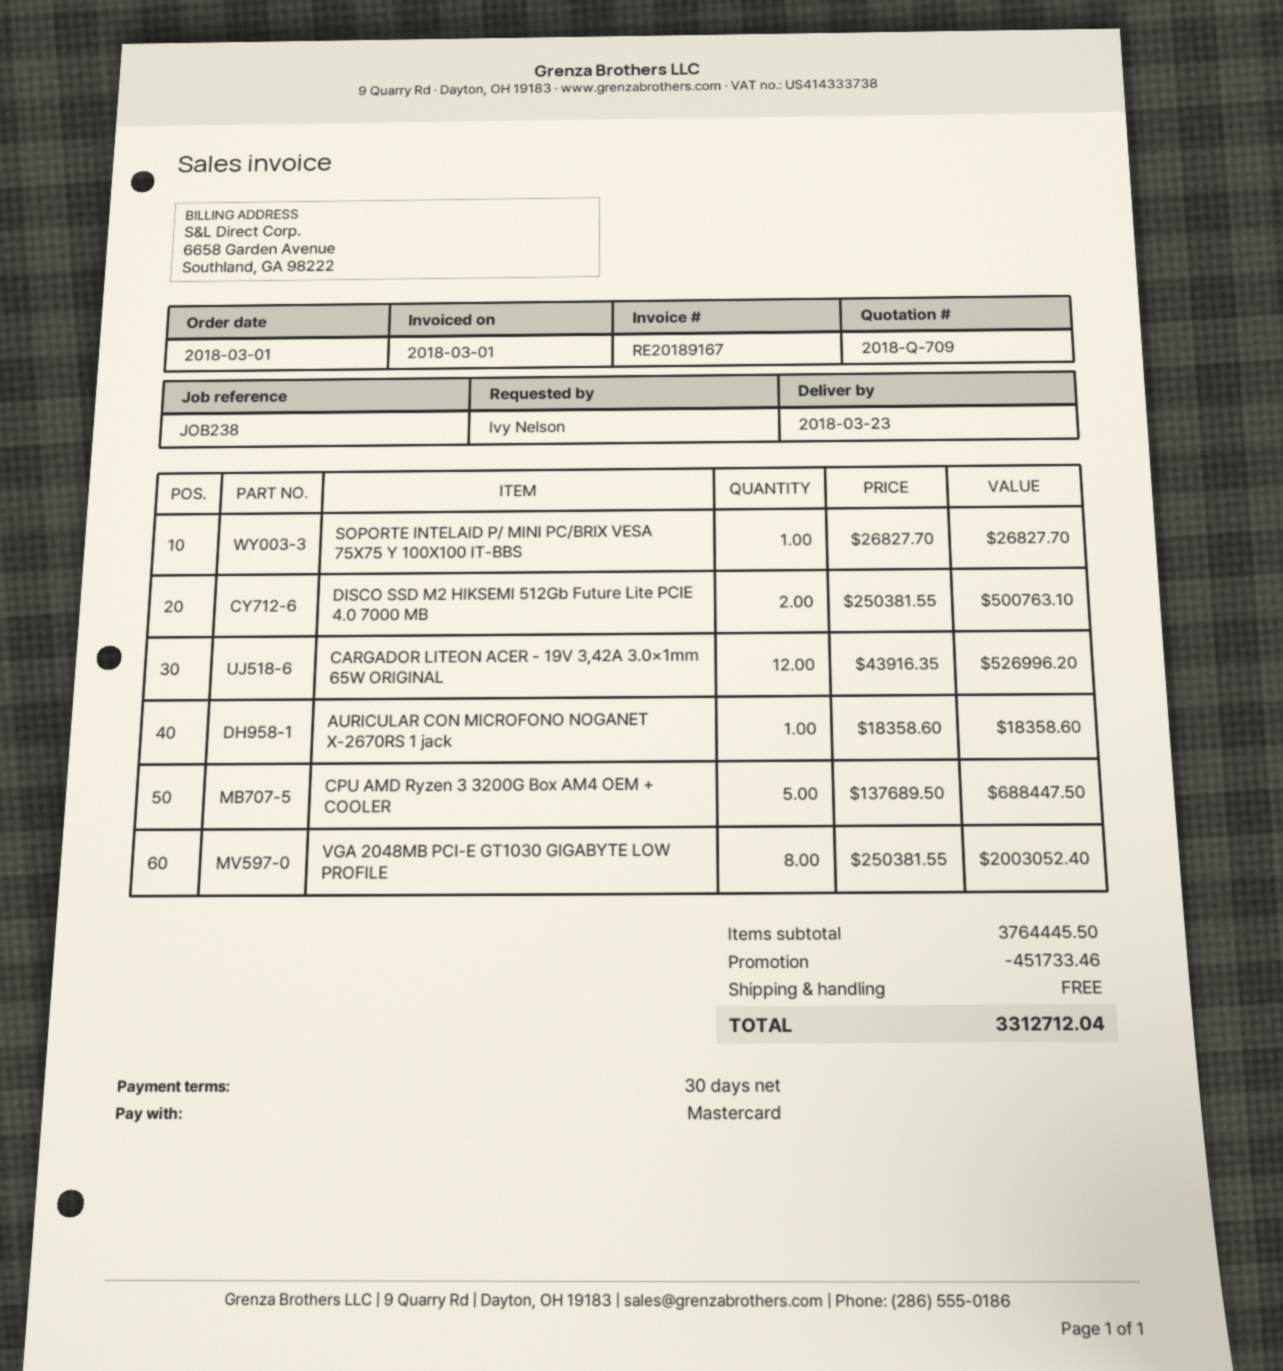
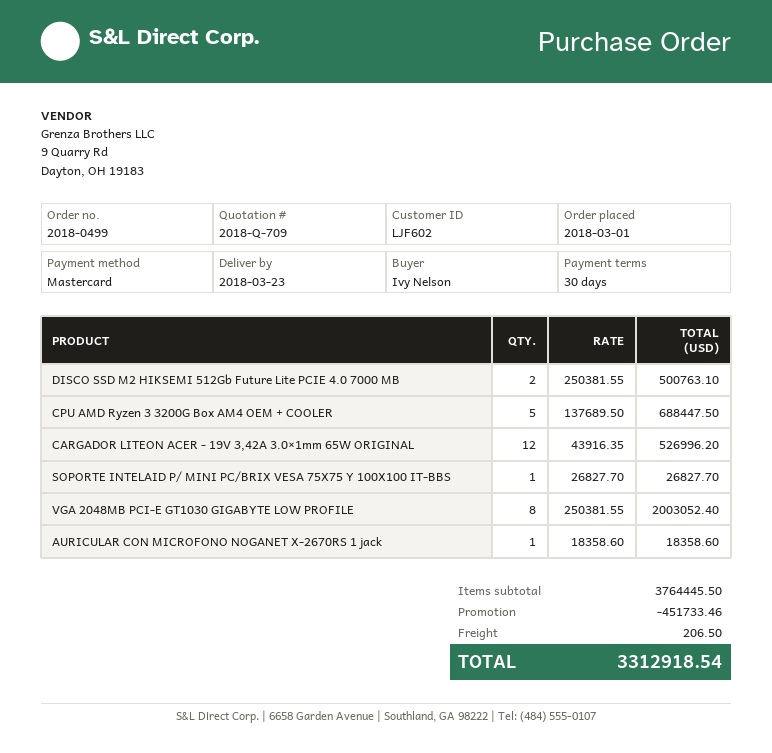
shipping: 0.00 -> 206.50
total: 3312712.04 -> 3312918.54

